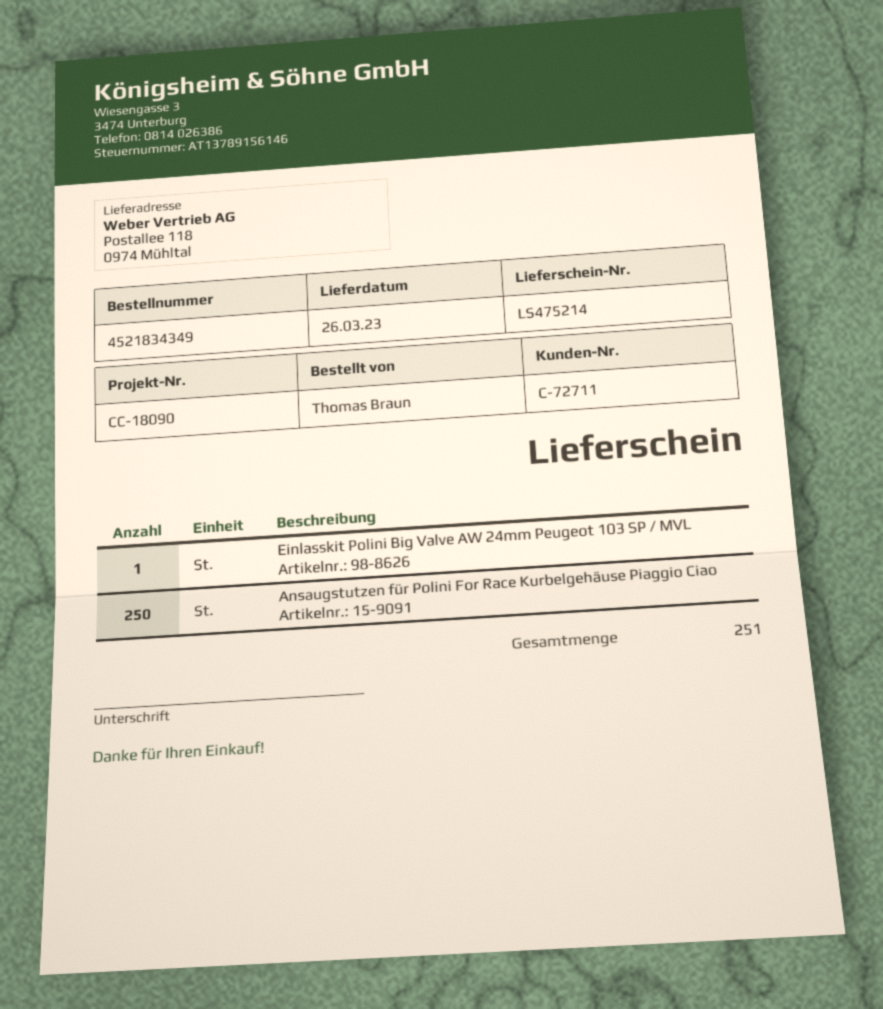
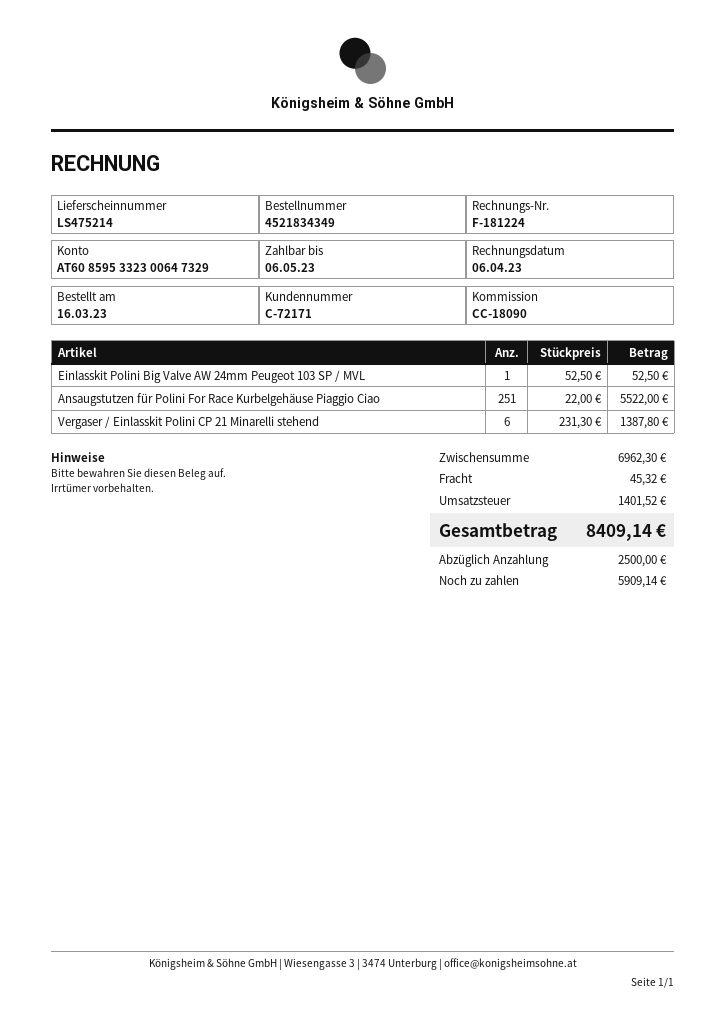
customer number: C-72711 -> C-72171
Ansaugstutzen für Polini For Race Kurbelgehäuse Piaggio Ciao: 250 -> 251
Vergaser / Einlasskit Polini CP 21 Minarelli stehend: none -> 6

